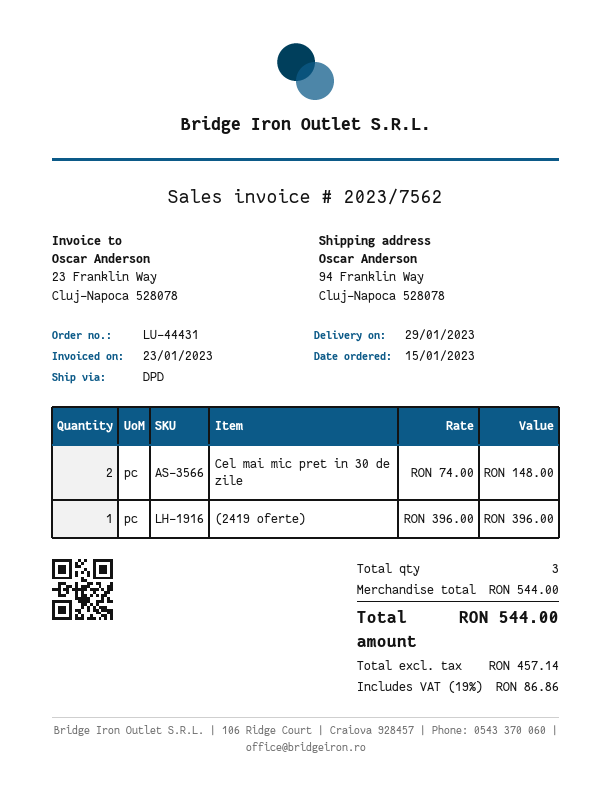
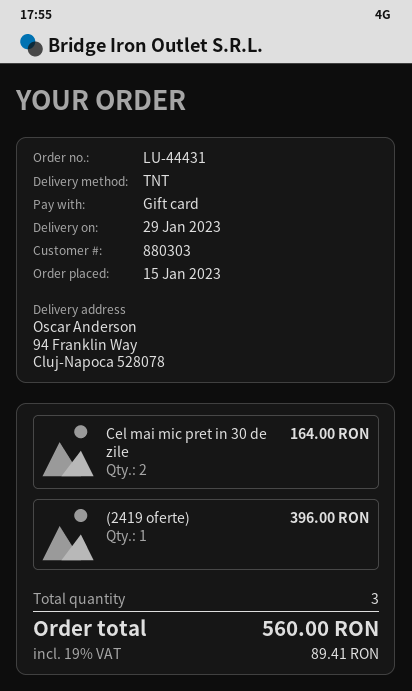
shipping method: DPD -> TNT
Cel mai mic pret in 30 de zile: 2 for 148.00 -> 2 for 164.00
tax: 19% = 86.86 -> 19% = 89.41
total: 544.00 -> 560.00

